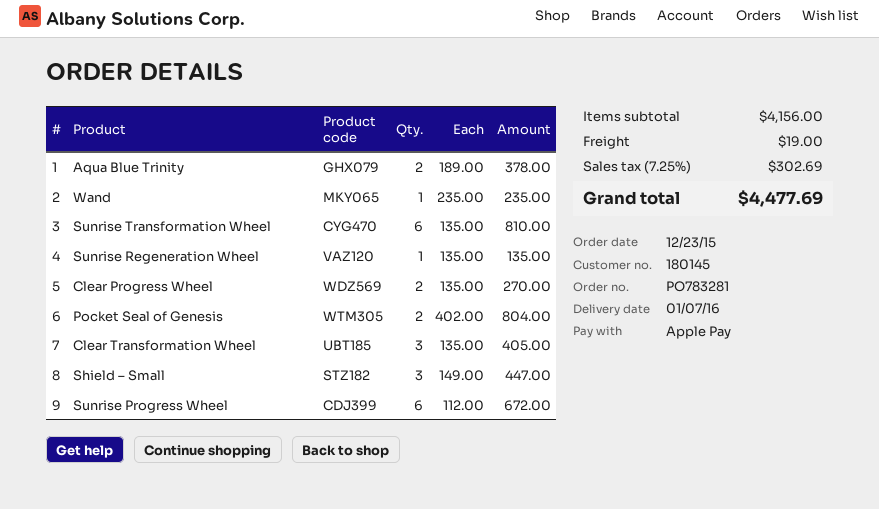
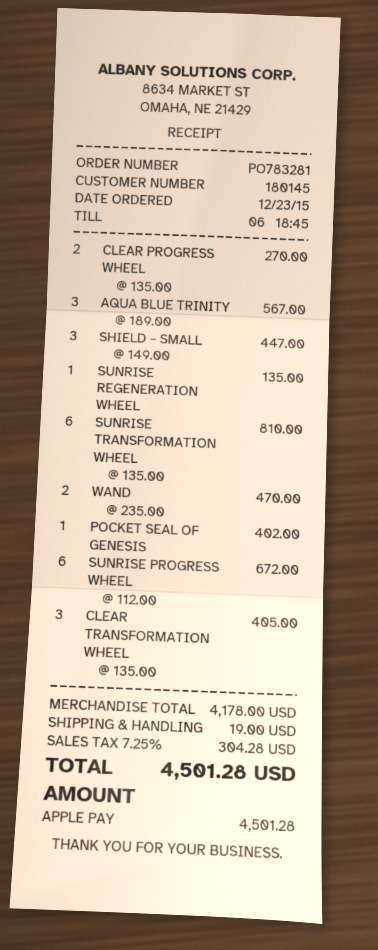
Aqua Blue Trinity: 2 x 189.00 = 378.00 -> 3 x 189.00 = 567.00
Wand: 1 x 235.00 = 235.00 -> 2 x 235.00 = 470.00
Pocket Seal of Genesis: 2 x 402.00 = 804.00 -> 1 x 402.00 = 402.00
subtotal: 4156.00 -> 4178.00
tax: 7.25% = 302.69 -> 7.25% = 304.28
total: 4477.69 -> 4501.28

